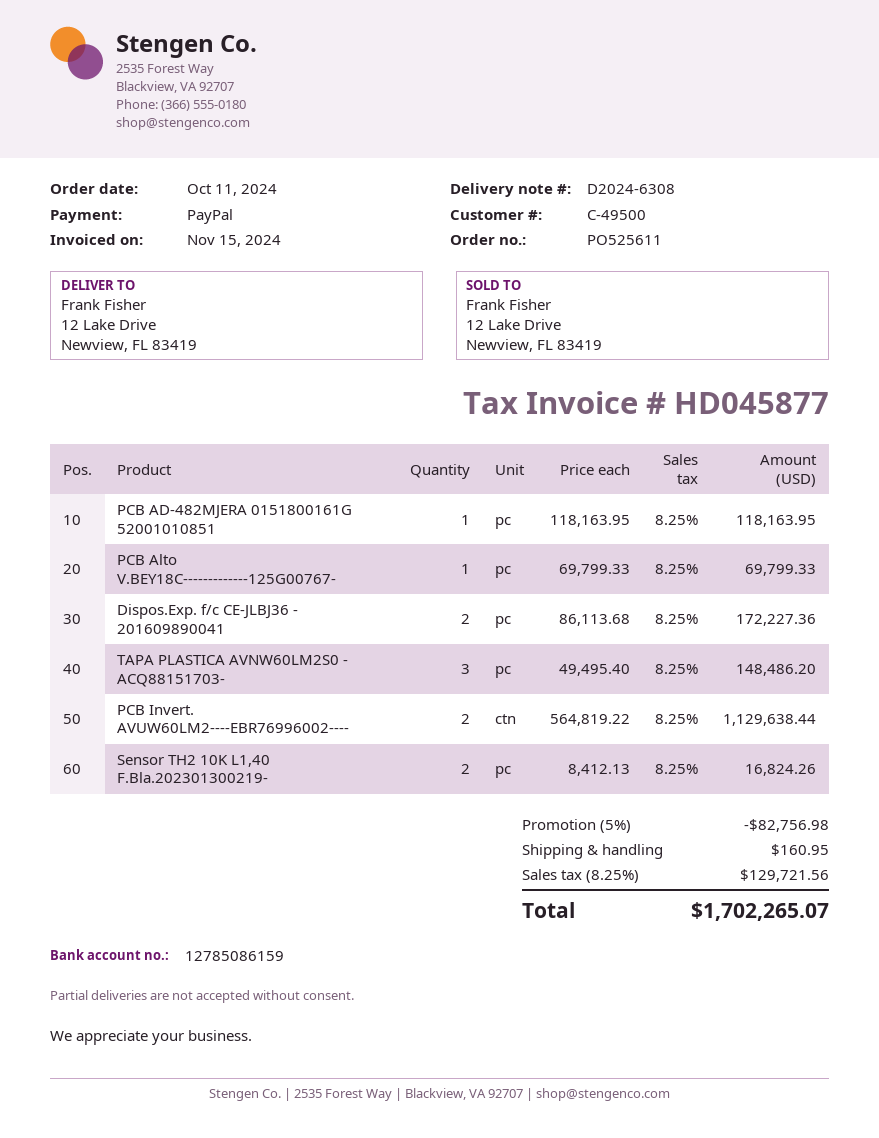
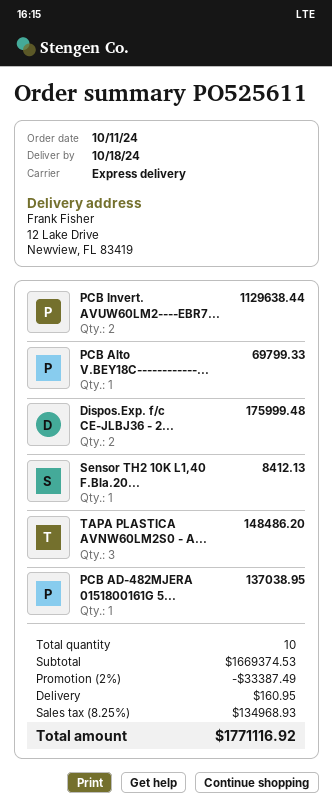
PCB AD-482MJERA 0151800161G 52001010851: 1 for 118163.95 -> 1 for 137038.95
Dispos.Exp. f/c CE-JLBJ36 - 201609890041: 2 for 172227.36 -> 2 for 175999.48
Sensor TH2 10K L1,40 F.Bla.202301300219-: 2 for 16824.26 -> 1 for 8412.13
discount: 5% = 82756.98 -> 2% = 33387.49
tax: 8.25% = 129721.56 -> 8.25% = 134968.93
total: 1702265.07 -> 1771116.92

